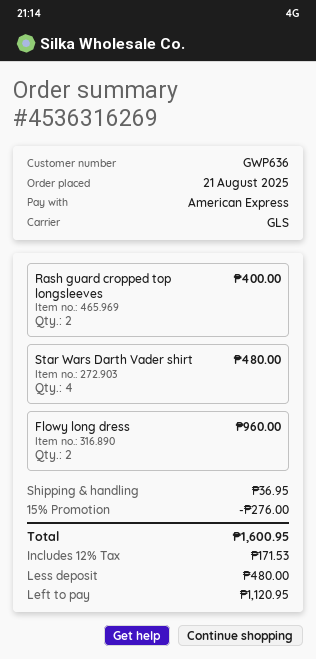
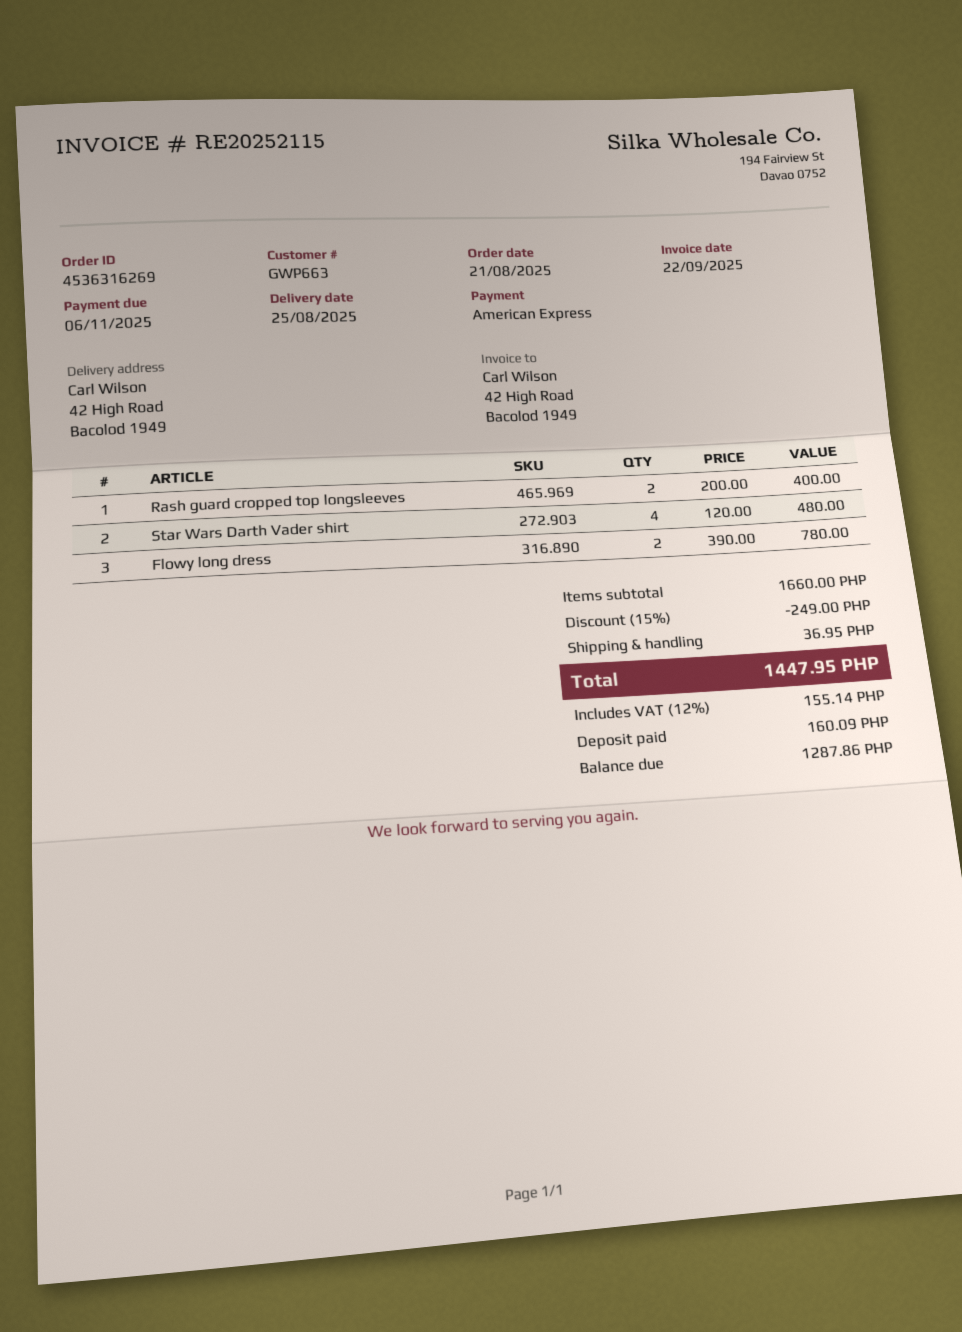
customer number: GWP636 -> GWP663
Flowy long dress: 2 for 960.00 -> 2 for 780.00
discount: 15% = 276.00 -> 15% = 249.00
tax: 12% = 171.53 -> 12% = 155.14
total: 1600.95 -> 1447.95
deposit: 480.00 -> 160.09
balance: 1120.95 -> 1287.86

